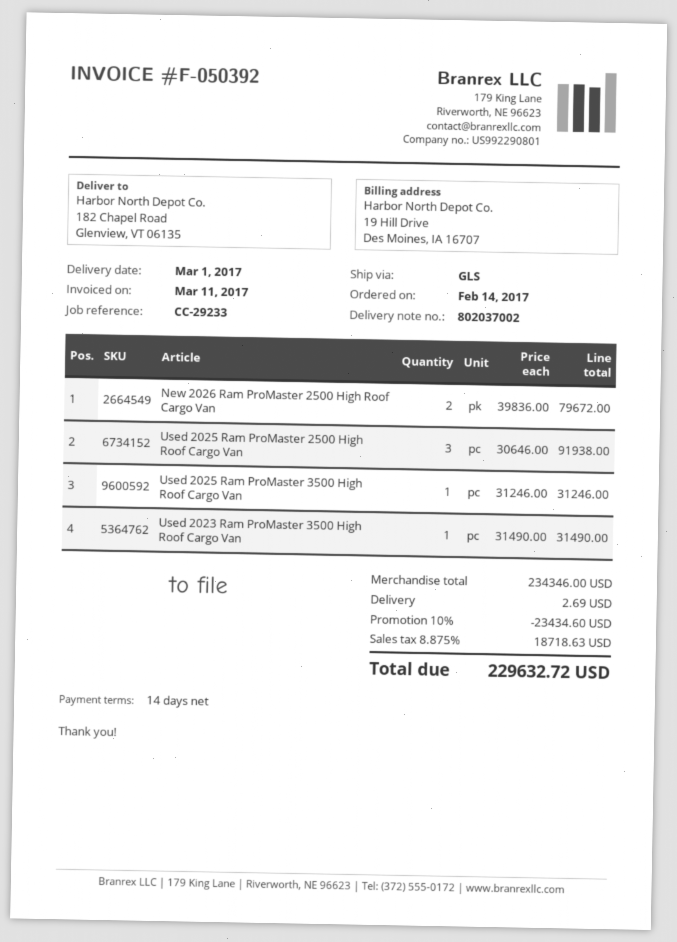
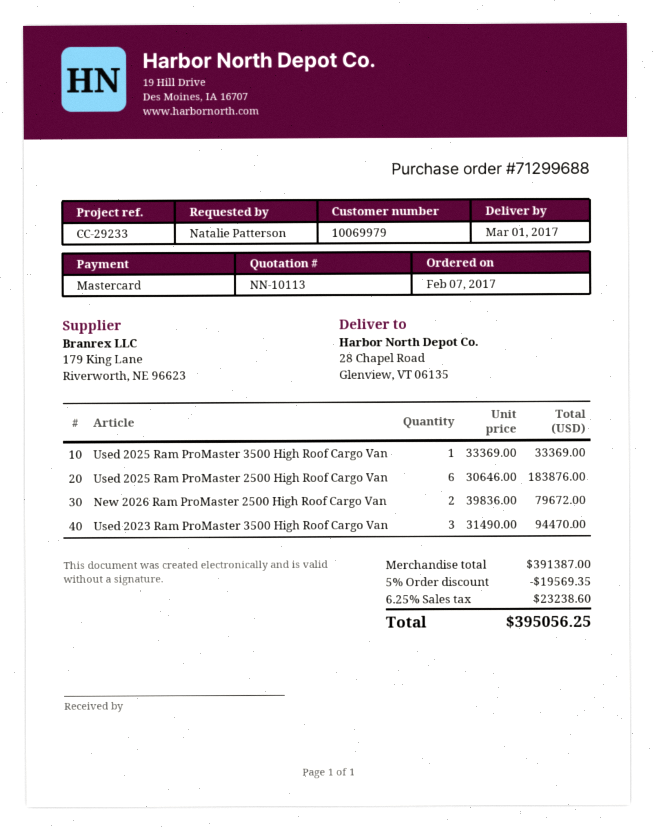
order date: 2017-02-14 -> 2017-02-07
ship to: 182 Chapel Road, Glenview, VT 06135 -> 28 Chapel Road, Glenview, VT 06135
Used 2025 Ram ProMaster 2500 High Roof Cargo Van: 3 x 30646.00 = 91938.00 -> 6 x 30646.00 = 183876.00
Used 2025 Ram ProMaster 3500 High Roof Cargo Van: 1 x 31246.00 = 31246.00 -> 1 x 33369.00 = 33369.00
Used 2023 Ram ProMaster 3500 High Roof Cargo Van: 1 x 31490.00 = 31490.00 -> 3 x 31490.00 = 94470.00
subtotal: 234346.00 -> 391387.00
discount: 10% = 23434.60 -> 5% = 19569.35
shipping: 2.69 -> none
tax: 8.875% = 18718.63 -> 6.25% = 23238.60
total: 229632.72 -> 395056.25

